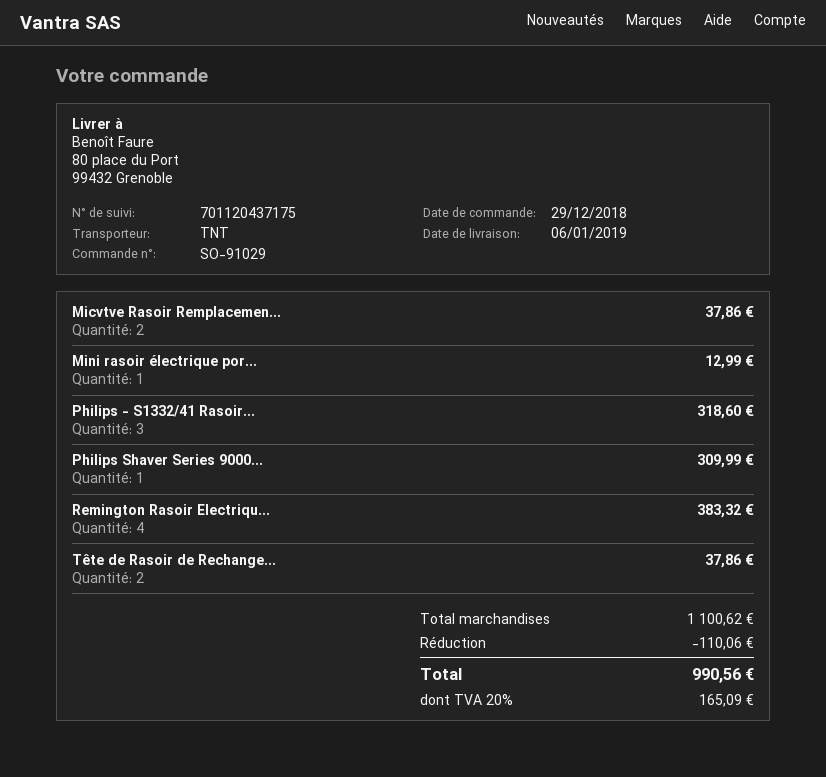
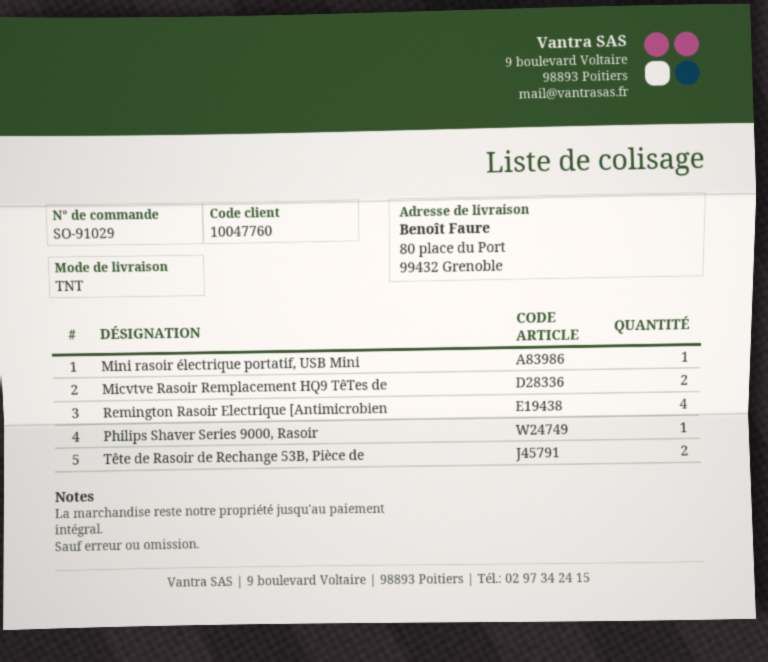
Philips - S1332/41 Rasoir...: 3 -> none

